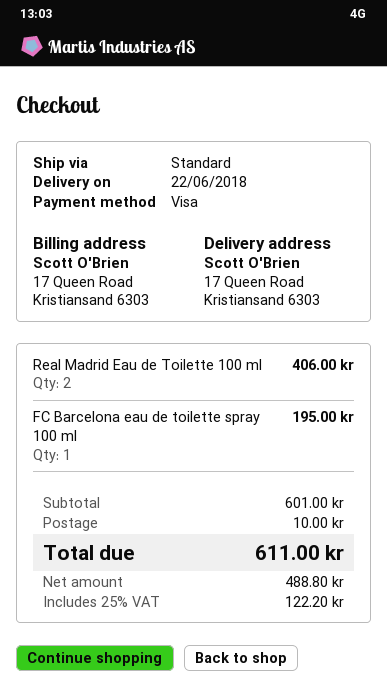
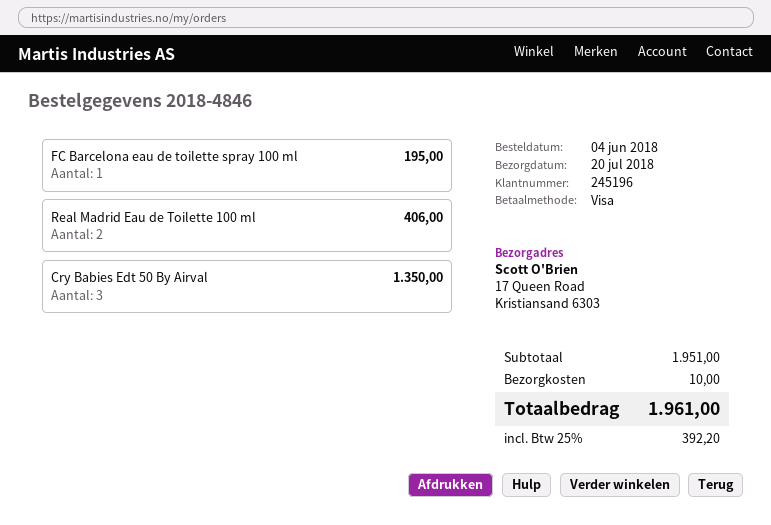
delivery date: 2018-06-22 -> 2018-07-20
Cry Babies Edt 50 By Airval: none -> 3 for 1350.00
subtotal: 601.00 -> 1951.00
tax: 25% = 122.20 -> 25% = 392.20
total: 611.00 -> 1961.00

